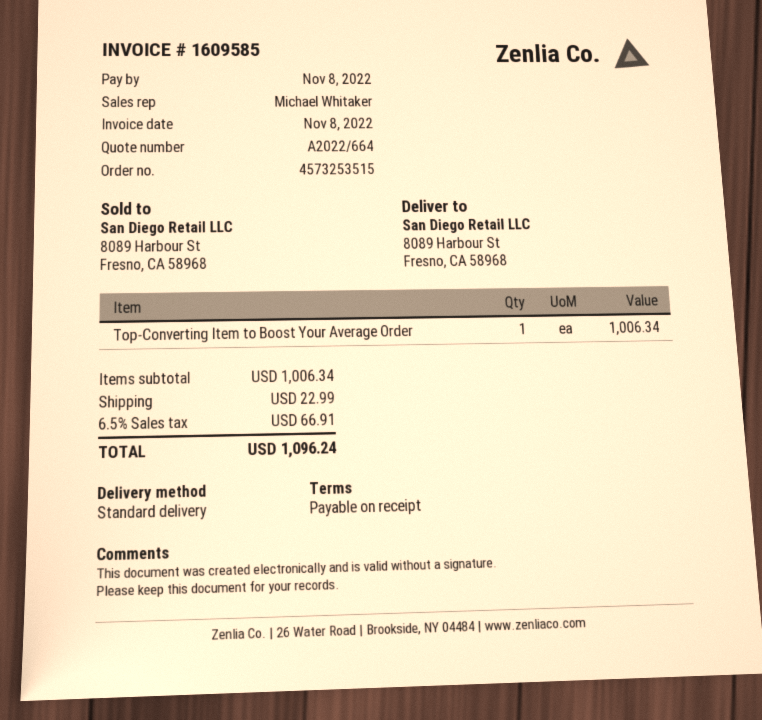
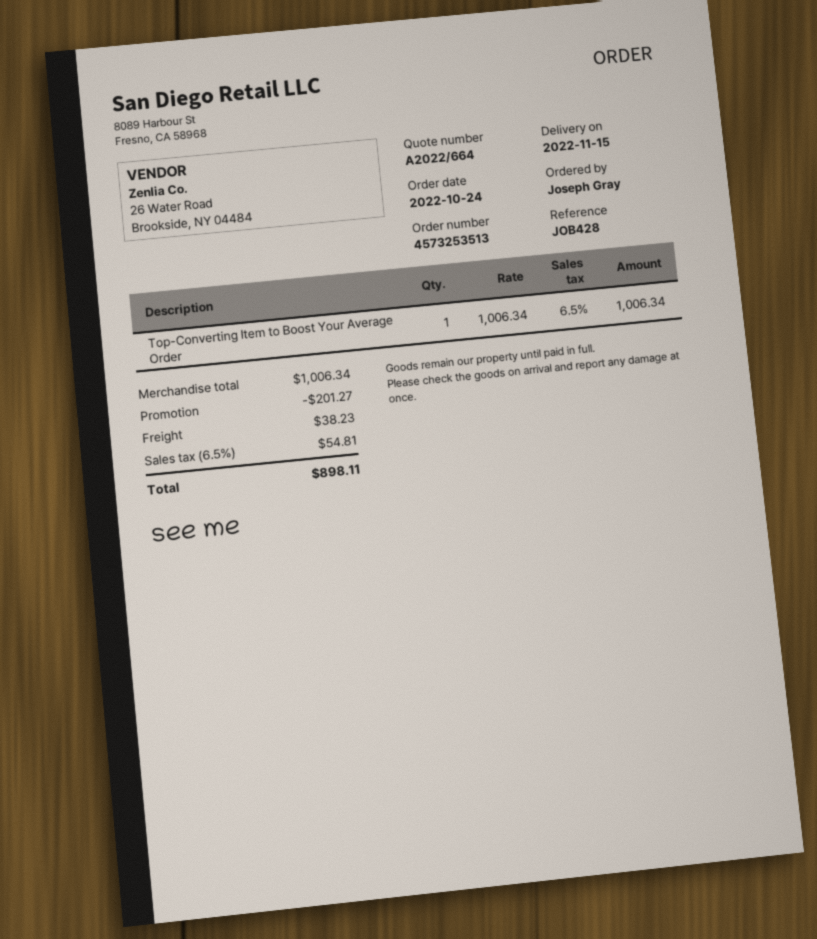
order number: 4573253515 -> 4573253513
discount: none -> 201.27
shipping: 22.99 -> 38.23
tax: 6.5% = 66.91 -> 6.5% = 54.81
total: 1096.24 -> 898.11

